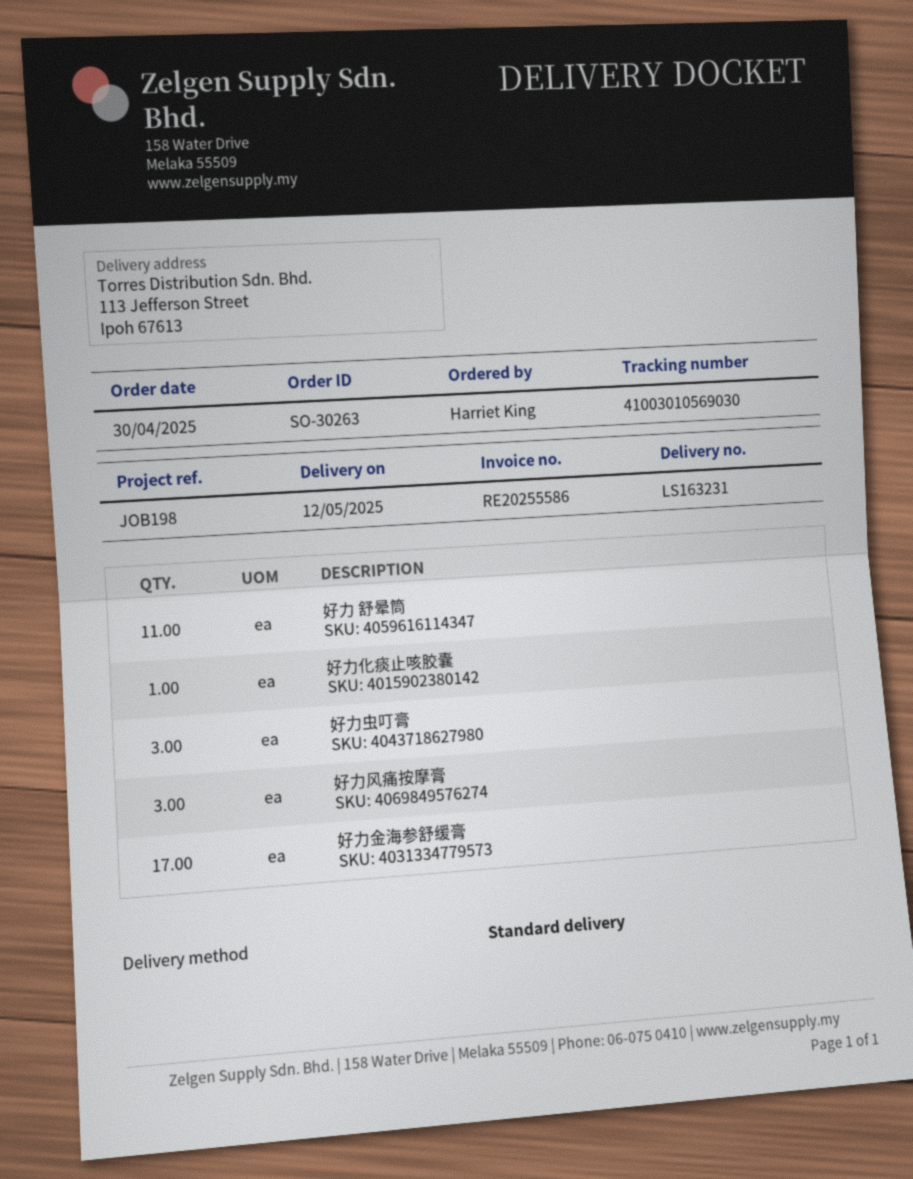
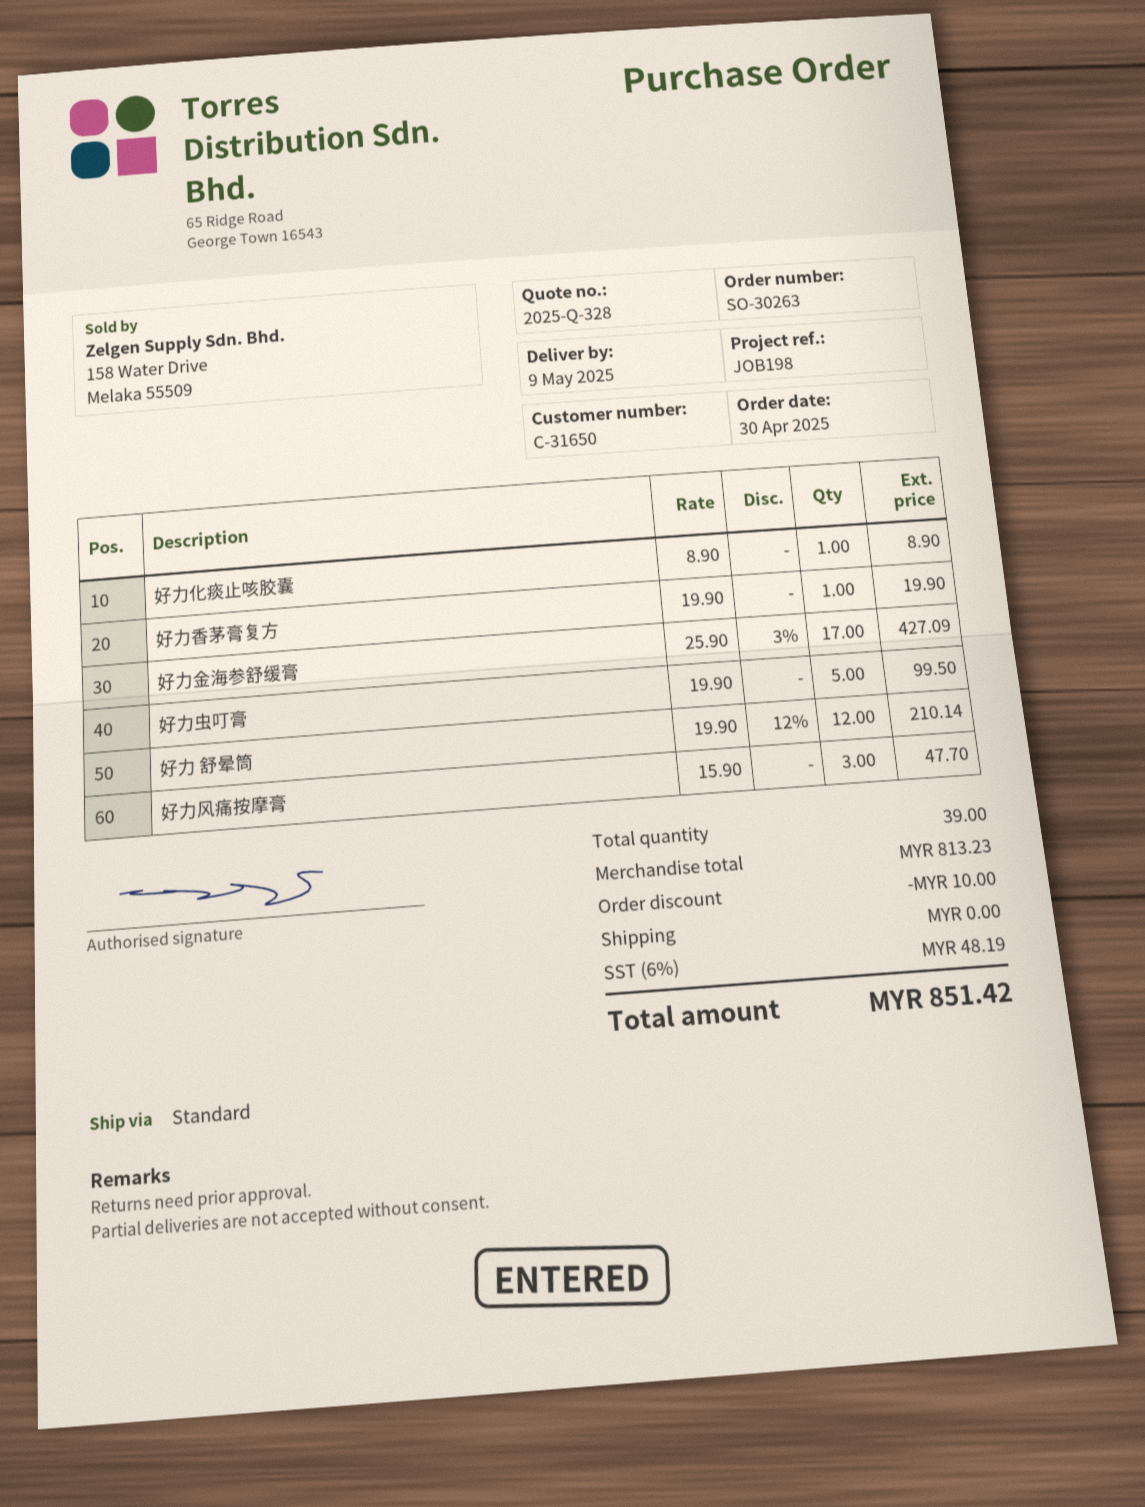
delivery date: 2025-05-12 -> 2025-05-09
好力 舒晕筒: 11 -> 12
好力虫叮膏: 3 -> 5
好力香茅膏复方: none -> 1

